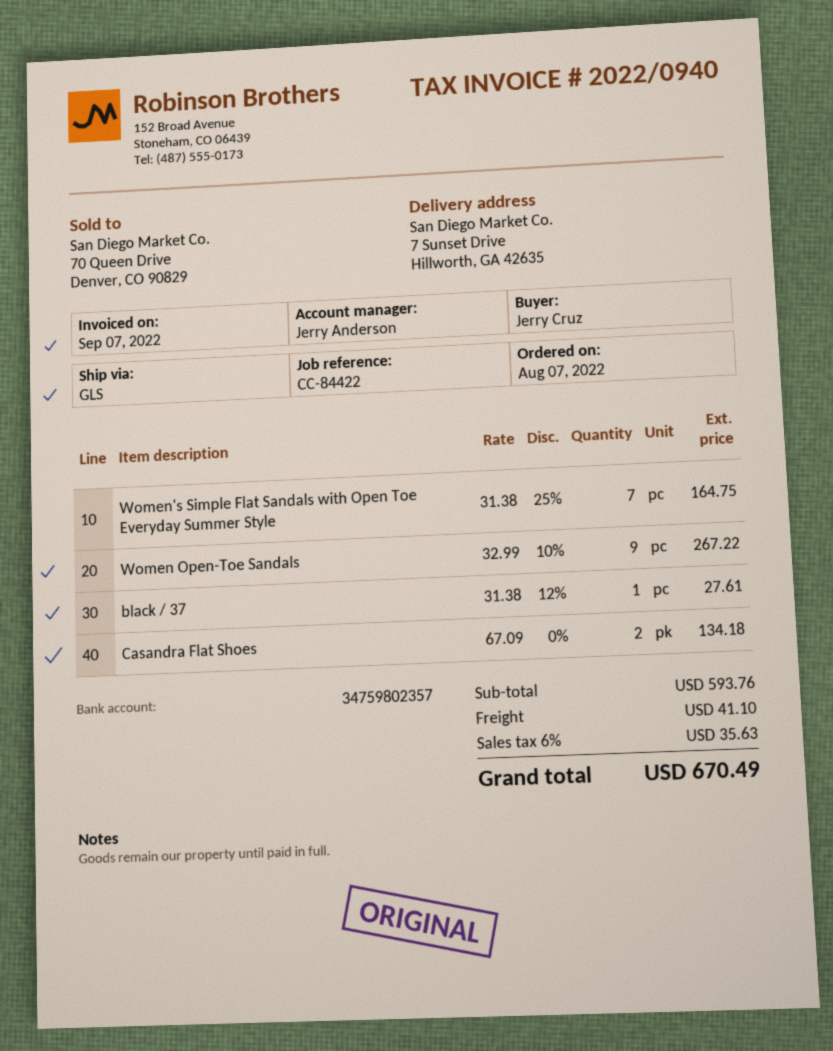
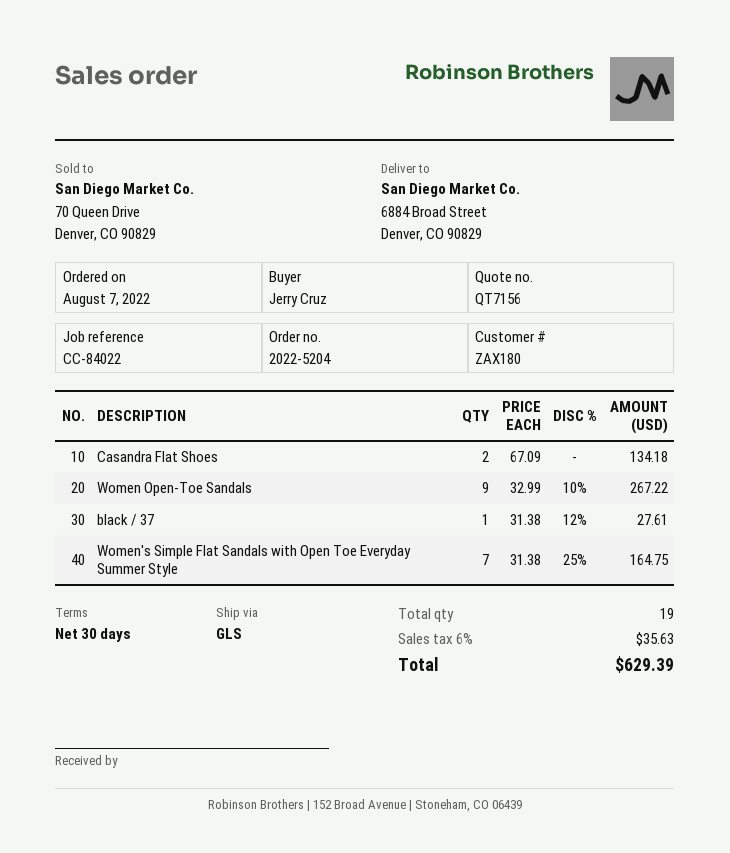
reference: CC-84422 -> CC-84022
ship to: 7 Sunset Drive, Hillworth, GA 42635 -> 6884 Broad Street, Denver, CO 90829
shipping: 41.10 -> none
total: 670.49 -> 629.39

